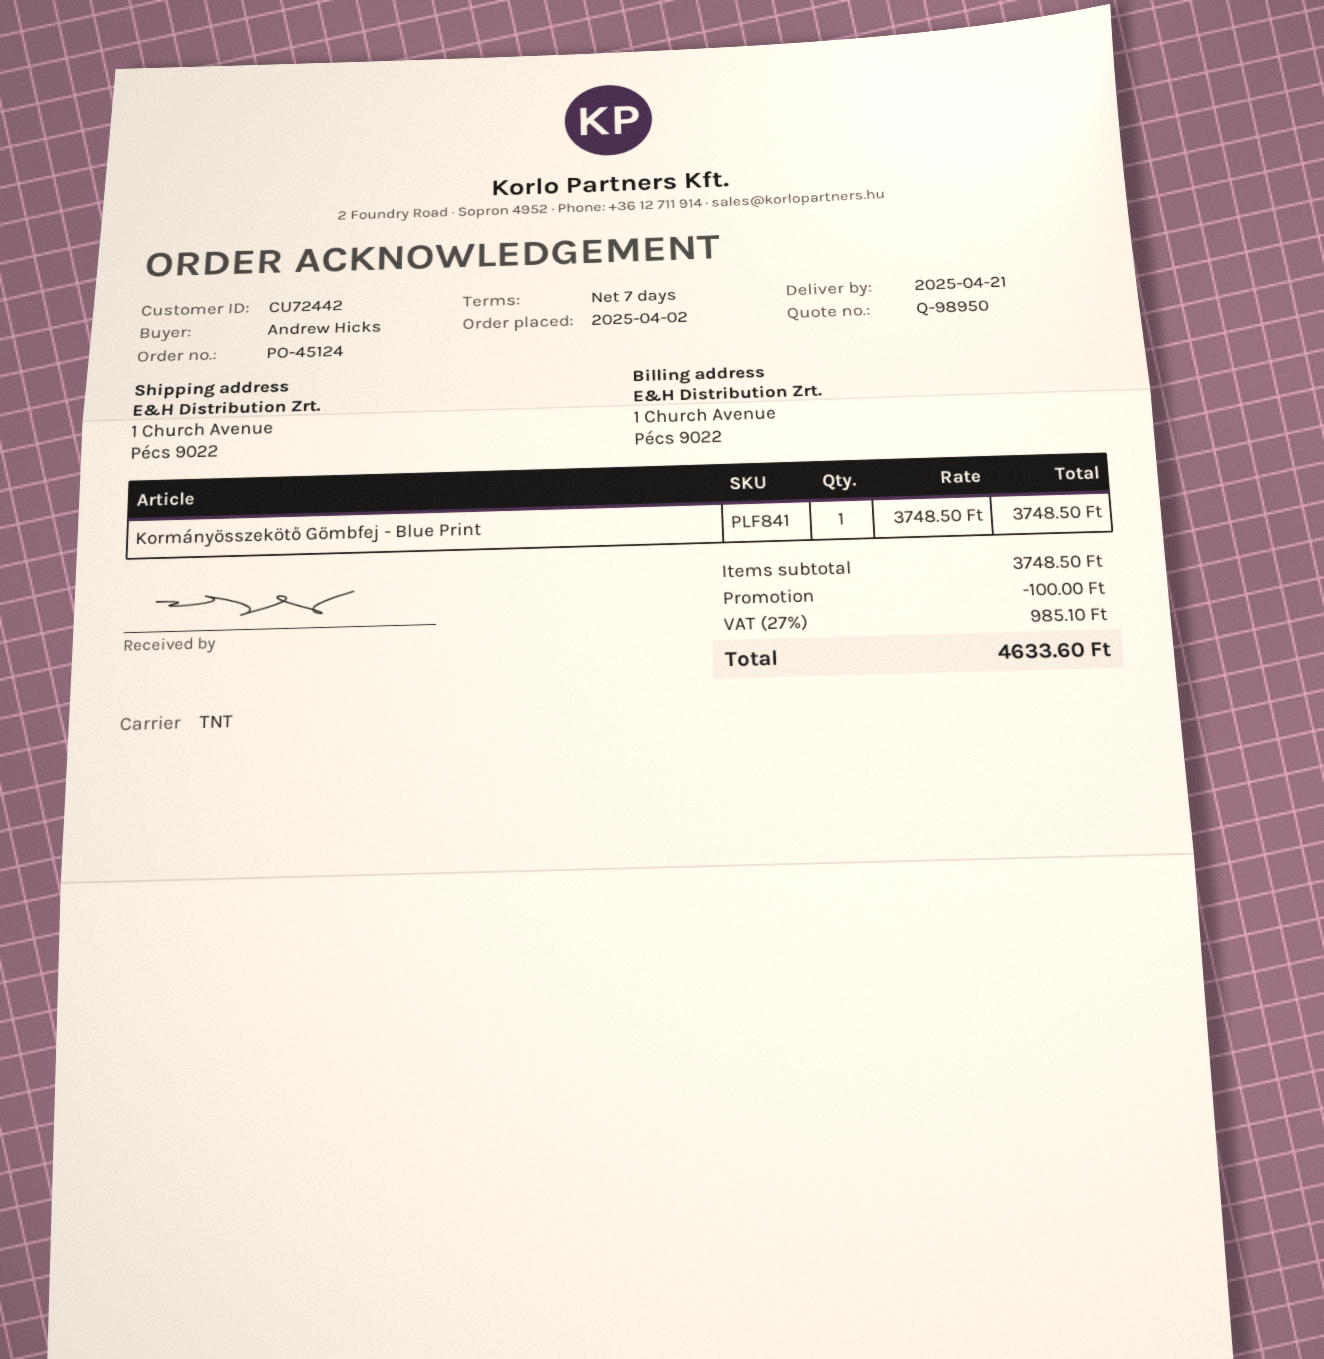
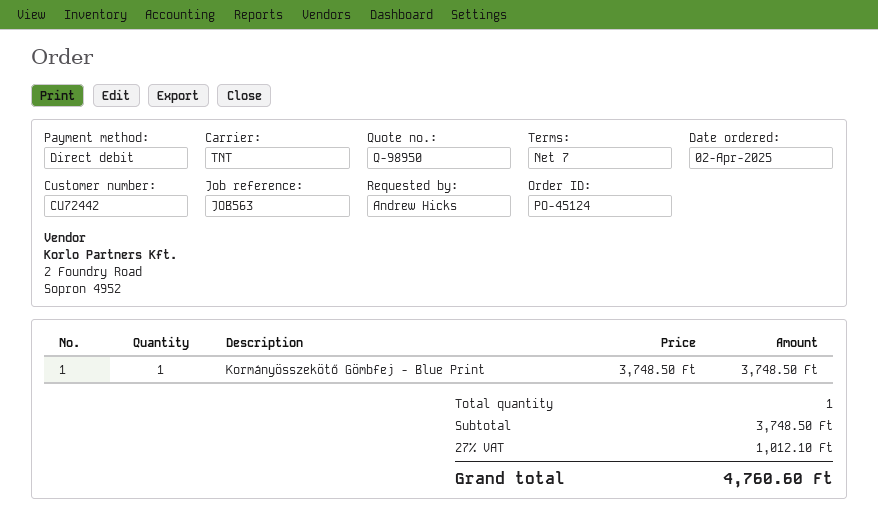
discount: 100.00 -> none
tax: 27% = 985.10 -> 27% = 1012.10
total: 4633.60 -> 4760.60

